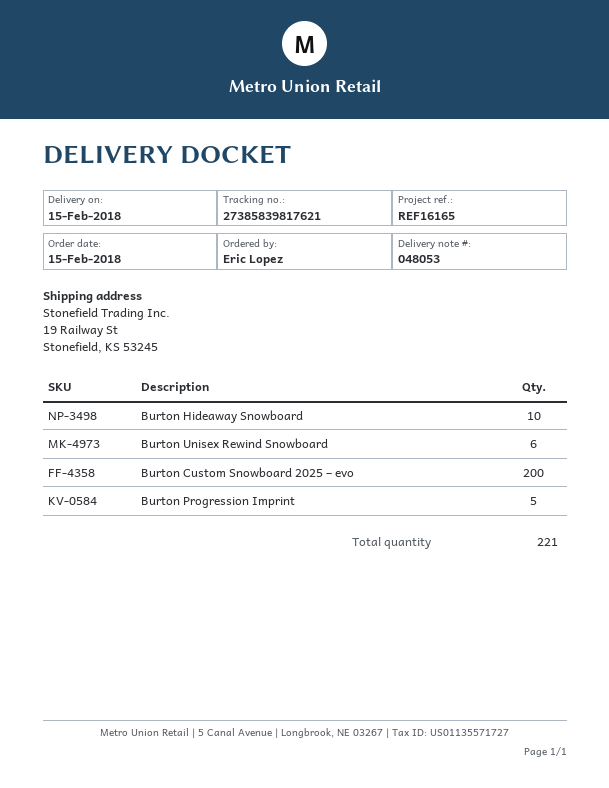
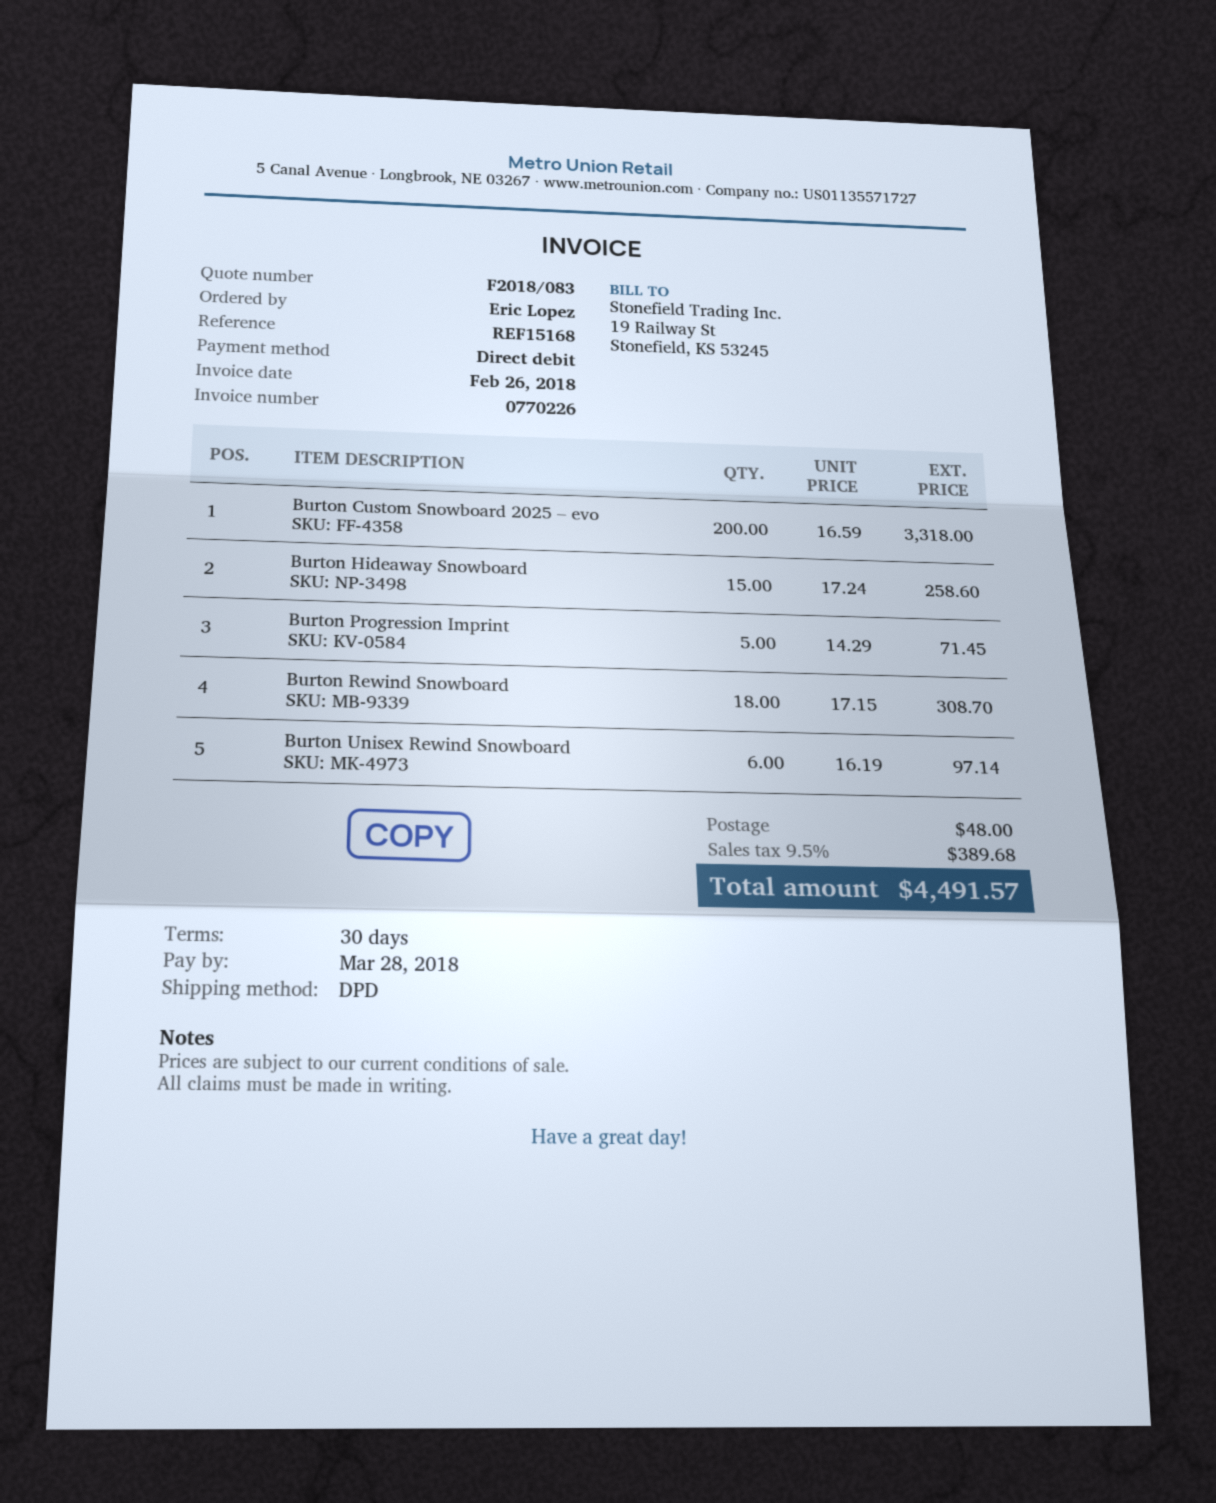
reference: REF16165 -> REF15168
Burton Hideaway Snowboard: 10 -> 15
Burton Rewind Snowboard: none -> 18

